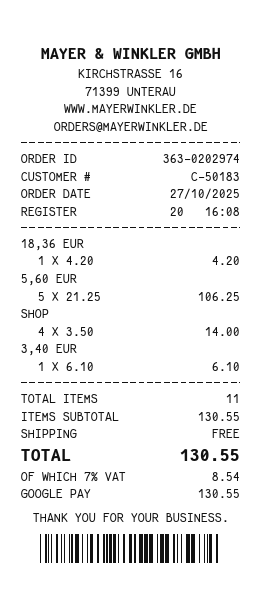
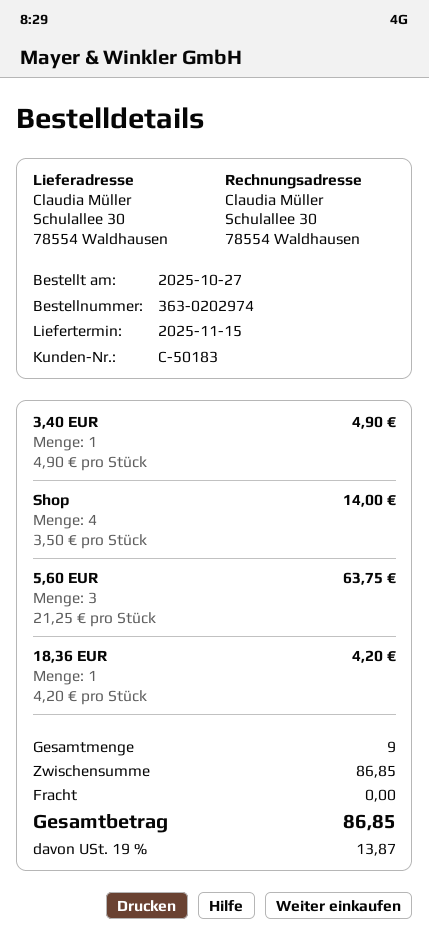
5,60 EUR: 5 x 21.25 = 106.25 -> 3 x 21.25 = 63.75
3,40 EUR: 1 x 6.10 = 6.10 -> 1 x 4.90 = 4.90
total quantity: 11 -> 9
subtotal: 130.55 -> 86.85
tax: 7% = 8.54 -> 19% = 13.87
total: 130.55 -> 86.85

